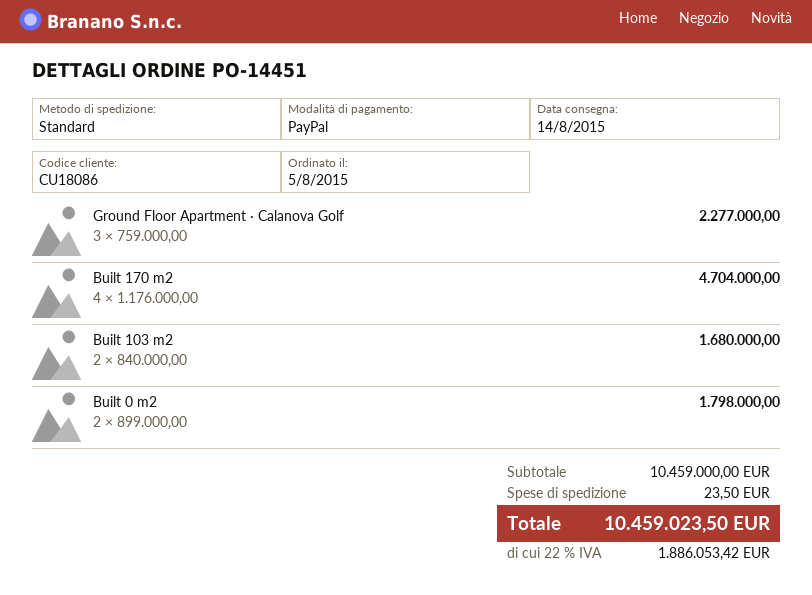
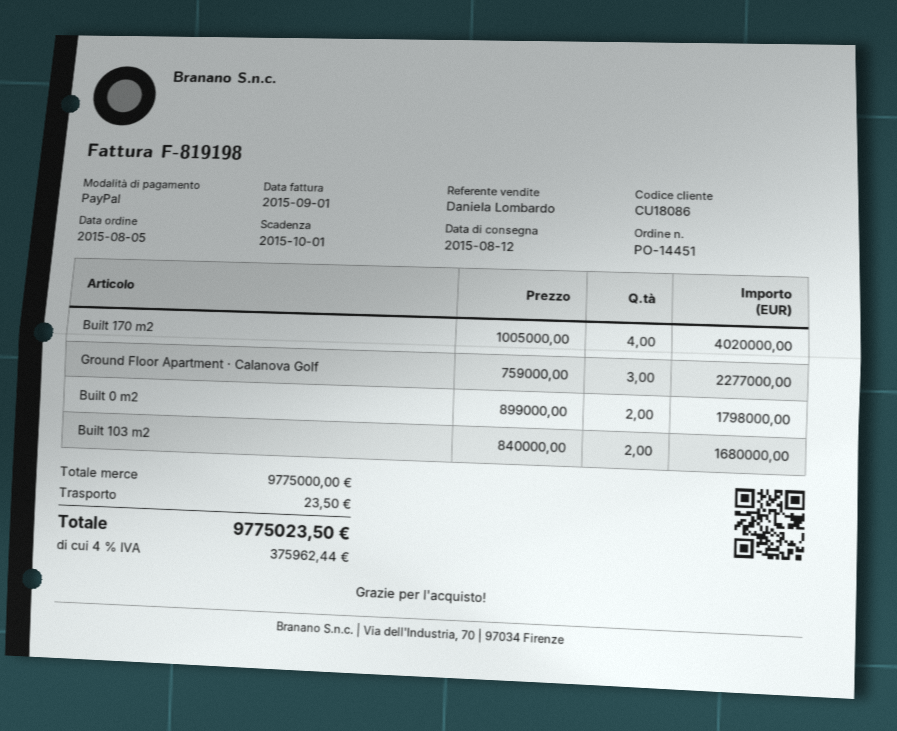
delivery date: 2015-08-14 -> 2015-08-12
Built 170 m2: 4 x 1176000.00 = 4704000.00 -> 4 x 1005000.00 = 4020000.00
subtotal: 10459000.00 -> 9775000.00
tax: 22% = 1886053.42 -> 4% = 375962.44
total: 10459023.50 -> 9775023.50

